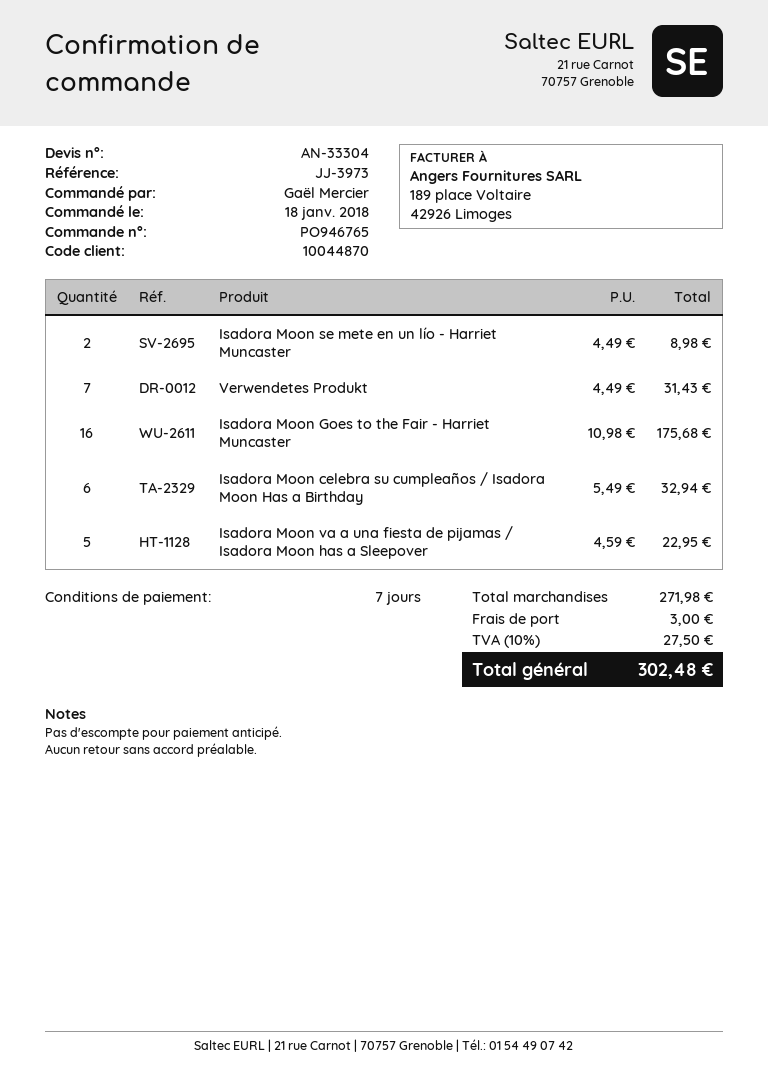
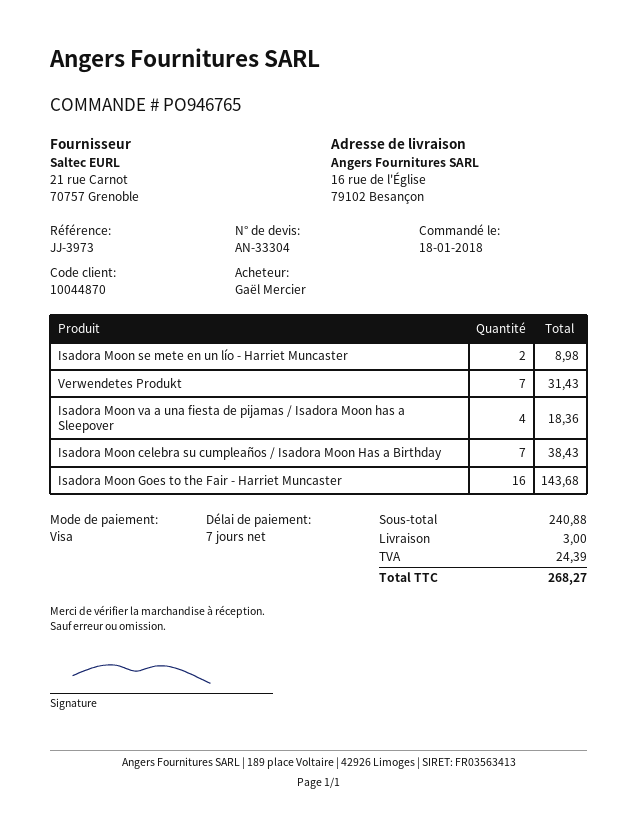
Isadora Moon Goes to the Fair - Harriet Muncaster: 16 for 175.68 -> 16 for 143.68
Isadora Moon celebra su cumpleaños / Isadora Moon Has a Birthday: 6 for 32.94 -> 7 for 38.43
Isadora Moon va a una fiesta de pijamas / Isadora Moon has a Sleepover: 5 for 22.95 -> 4 for 18.36
subtotal: 271.98 -> 240.88
tax: 27.50 -> 24.39
total: 302.48 -> 268.27

